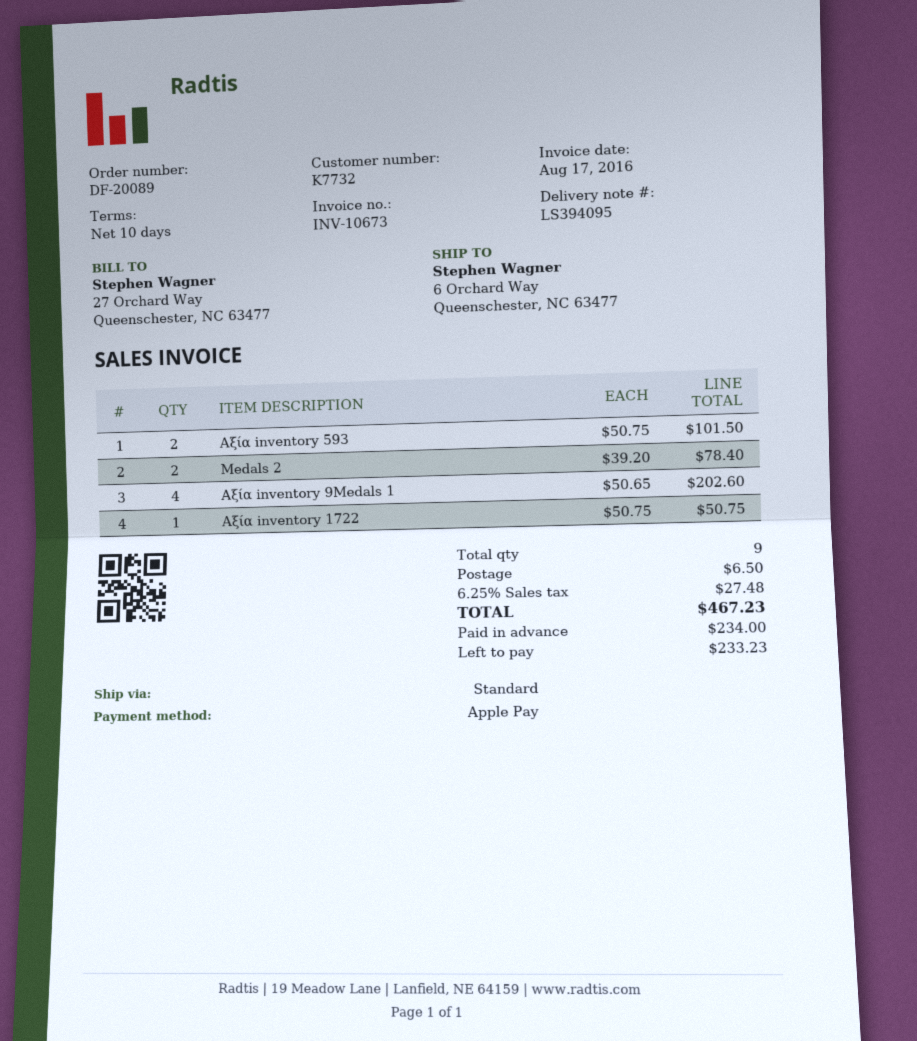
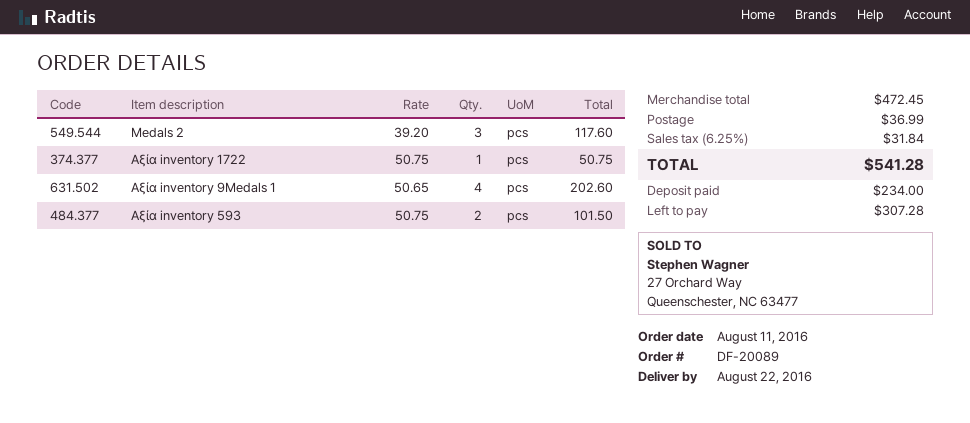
Medals 2: 2 x 39.20 = 78.40 -> 3 x 39.20 = 117.60
shipping: 6.50 -> 36.99
tax: 6.25% = 27.48 -> 6.25% = 31.84
total: 467.23 -> 541.28
balance: 233.23 -> 307.28

